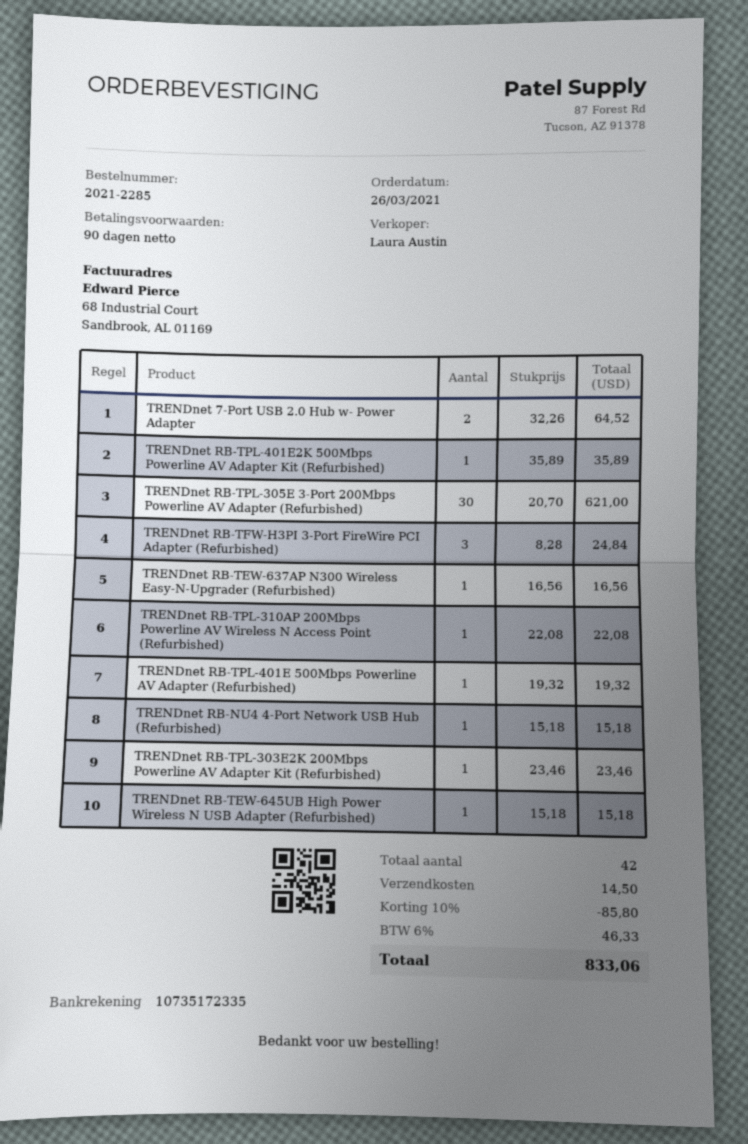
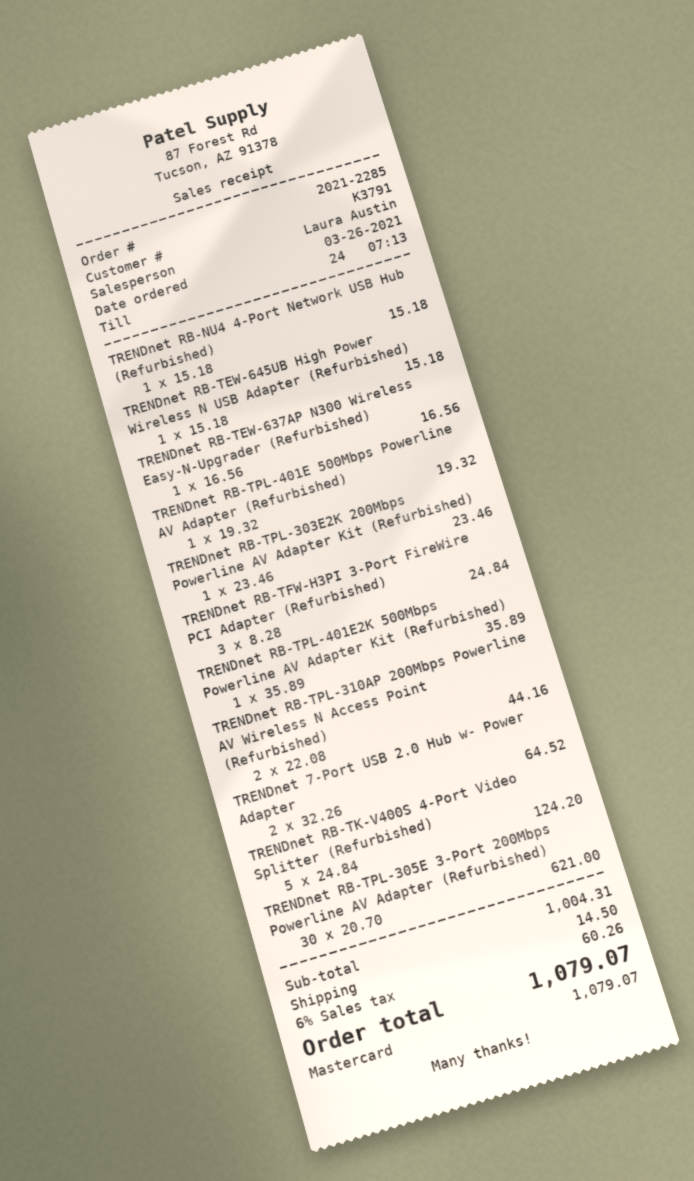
TRENDnet RB-TPL-310AP 200Mbps Powerline AV Wireless N Access Point (Refurbished): 1 x 22.08 = 22.08 -> 2 x 22.08 = 44.16
TRENDnet RB-TK-V400S 4-Port Video Splitter (Refurbished): none -> 5 x 24.84 = 124.20
discount: 10% = 85.80 -> none
tax: 6% = 46.33 -> 6% = 60.26
total: 833.06 -> 1079.07

